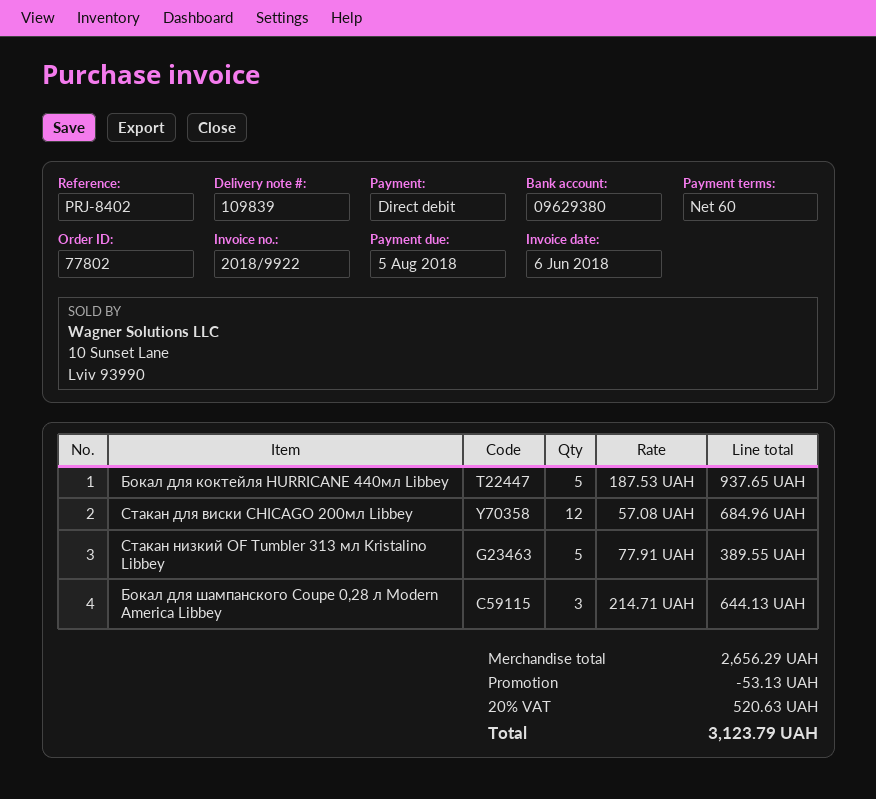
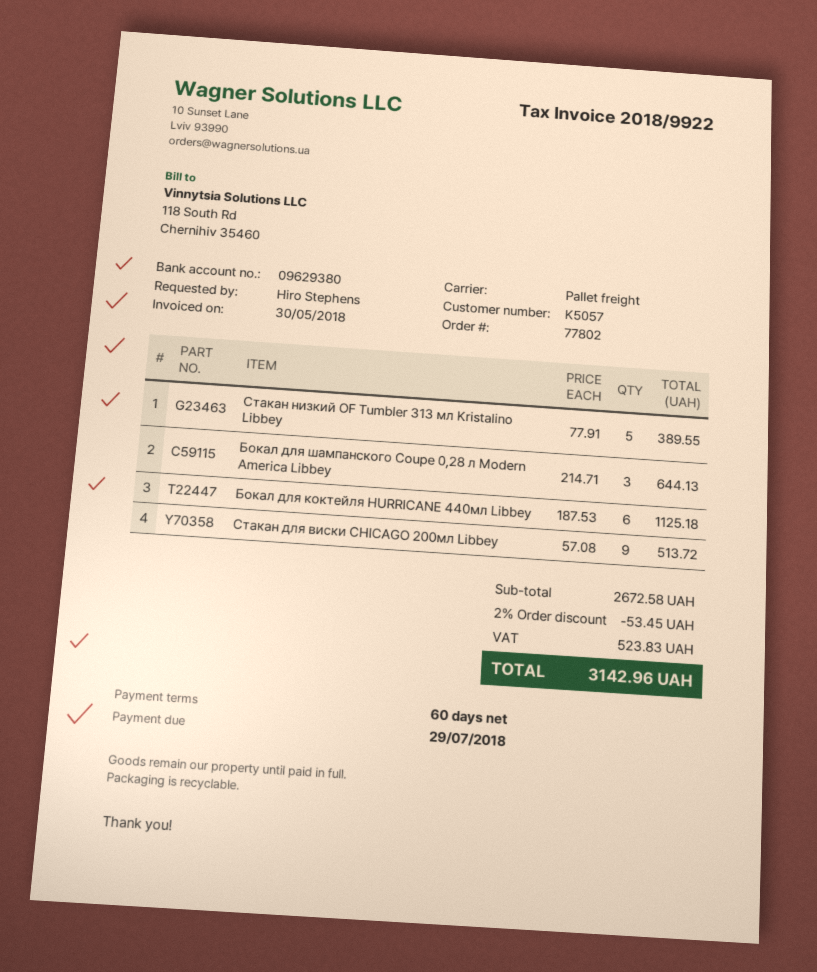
invoice date: 2018-06-06 -> 2018-05-30
due date: 2018-08-05 -> 2018-07-29
Бокал для коктейля HURRICANE 440мл Libbey: 5 x 187.53 = 937.65 -> 6 x 187.53 = 1125.18
Стакан для виски CHICAGO 200мл Libbey: 12 x 57.08 = 684.96 -> 9 x 57.08 = 513.72
subtotal: 2656.29 -> 2672.58
discount: 53.13 -> 53.45
tax: 520.63 -> 523.83
total: 3123.79 -> 3142.96

